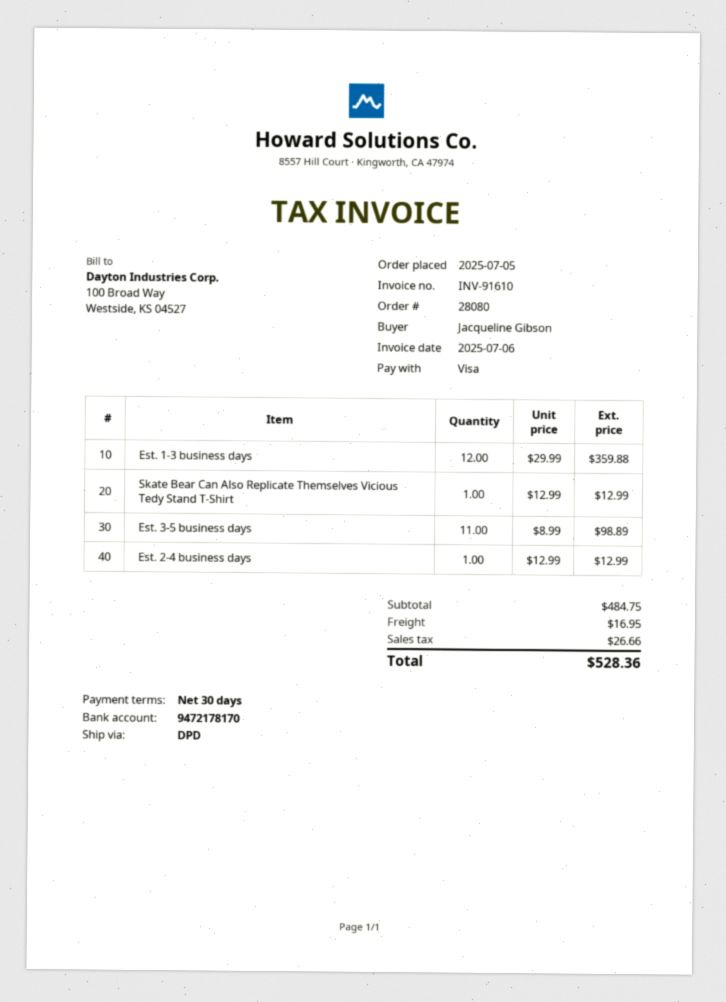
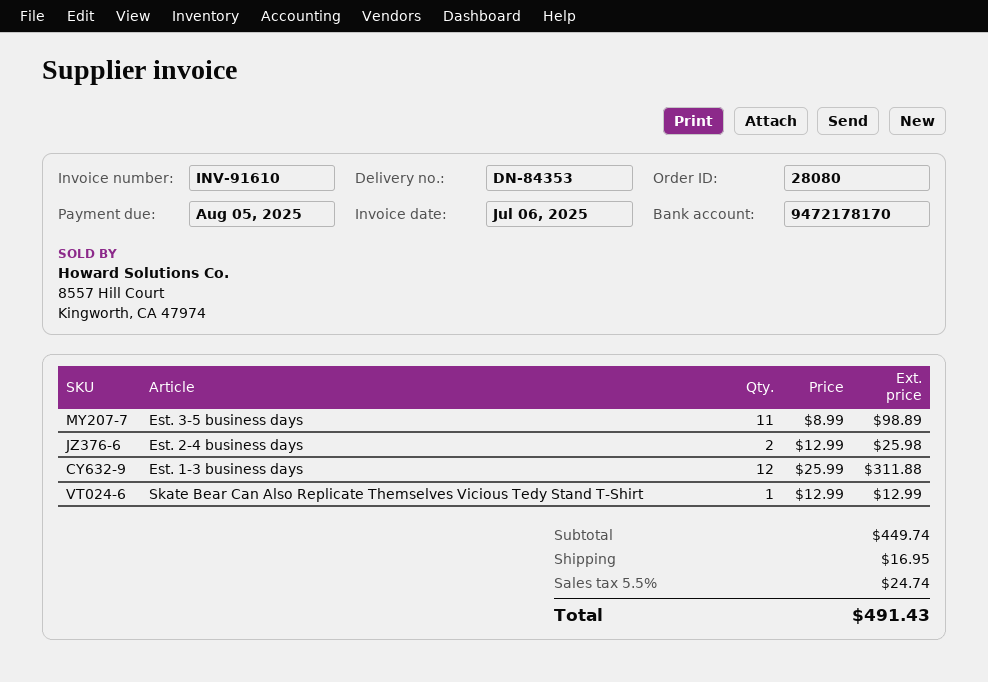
Est. 1-3 business days: 12 x 29.99 = 359.88 -> 12 x 25.99 = 311.88
Est. 2-4 business days: 1 x 12.99 = 12.99 -> 2 x 12.99 = 25.98
subtotal: 484.75 -> 449.74
tax: 26.66 -> 24.74
total: 528.36 -> 491.43

